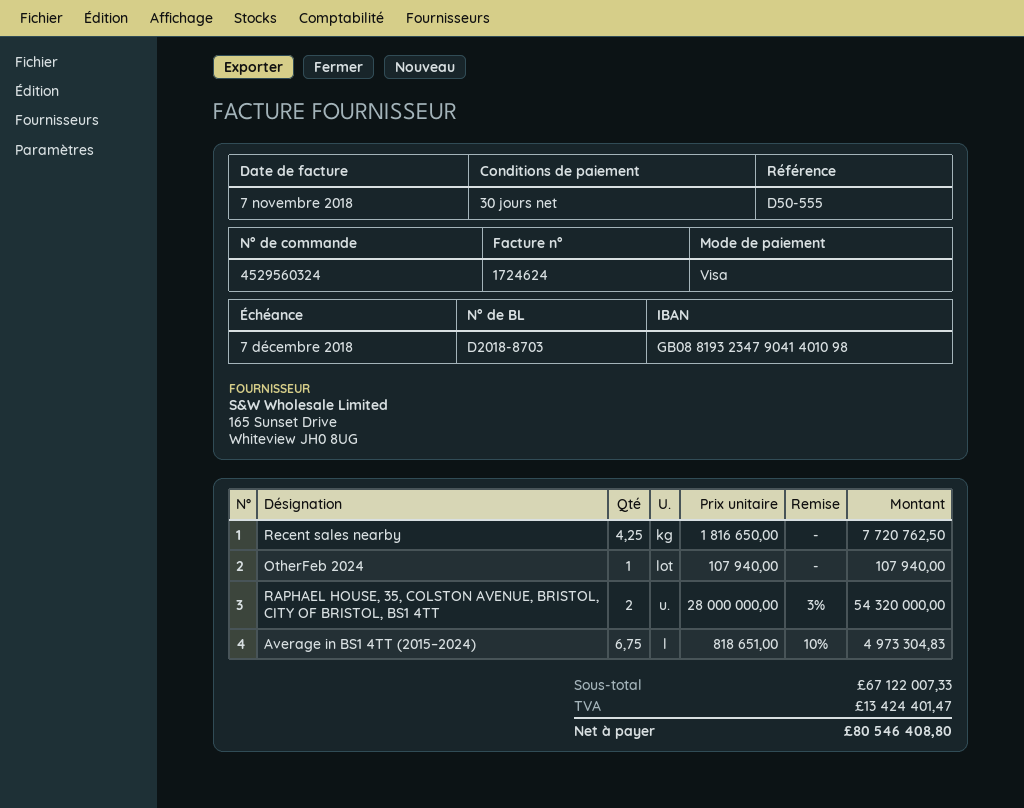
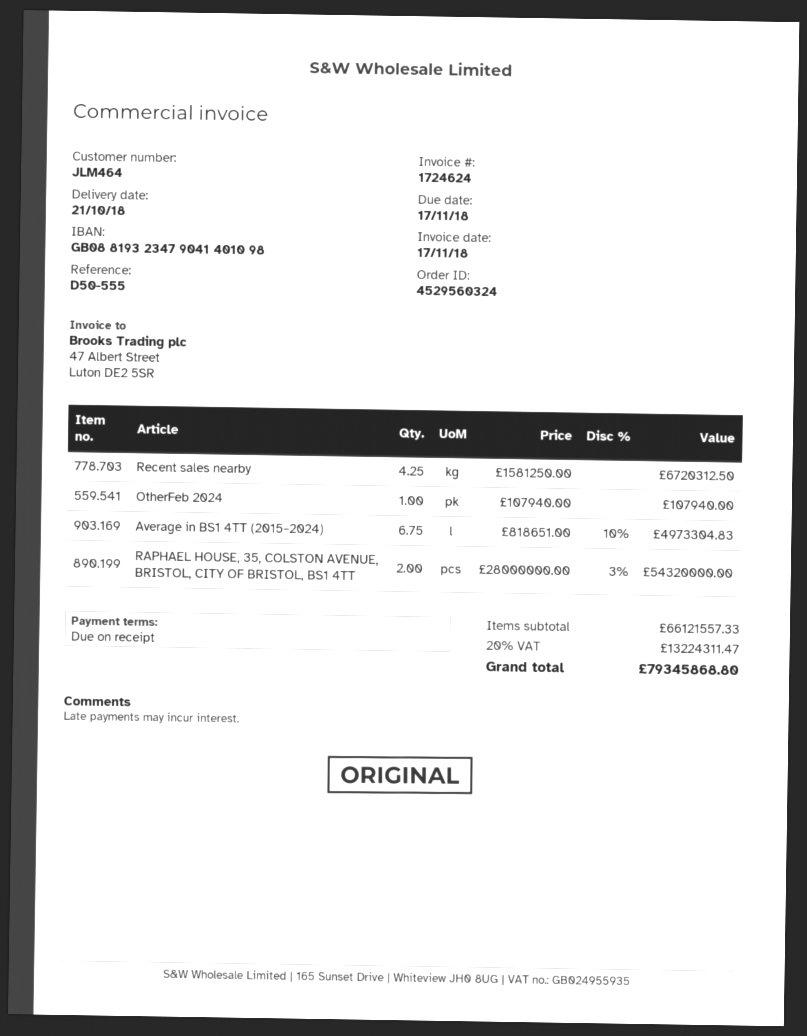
invoice date: 2018-11-07 -> 2018-11-17
payment terms: 30 days -> on receipt
due date: 2018-12-07 -> 2018-11-17
Recent sales nearby: 4.25 x 1816650.00 = 7720762.50 -> 4.25 x 1581250.00 = 6720312.50
subtotal: 67122007.33 -> 66121557.33
tax: 13424401.47 -> 13224311.47
total: 80546408.80 -> 79345868.80

